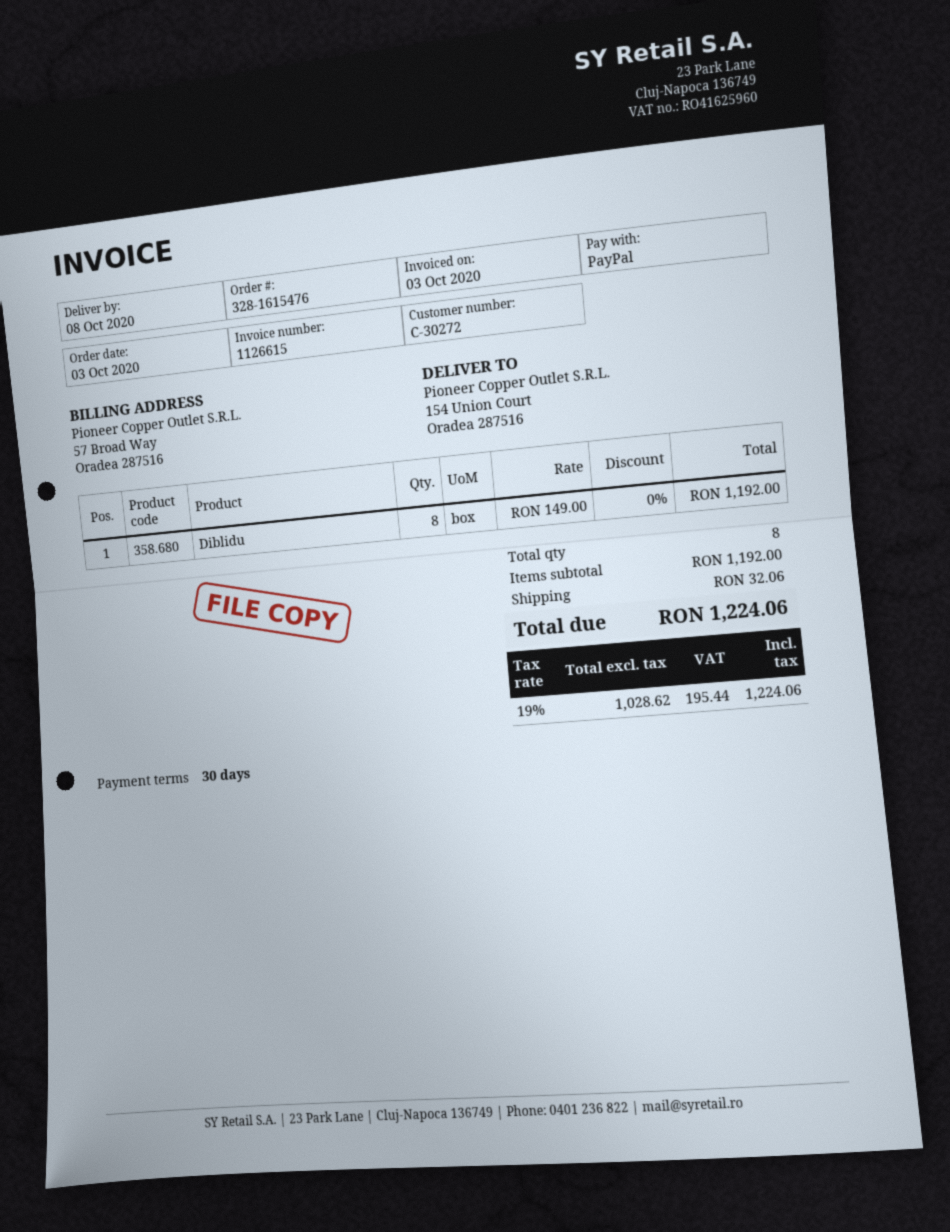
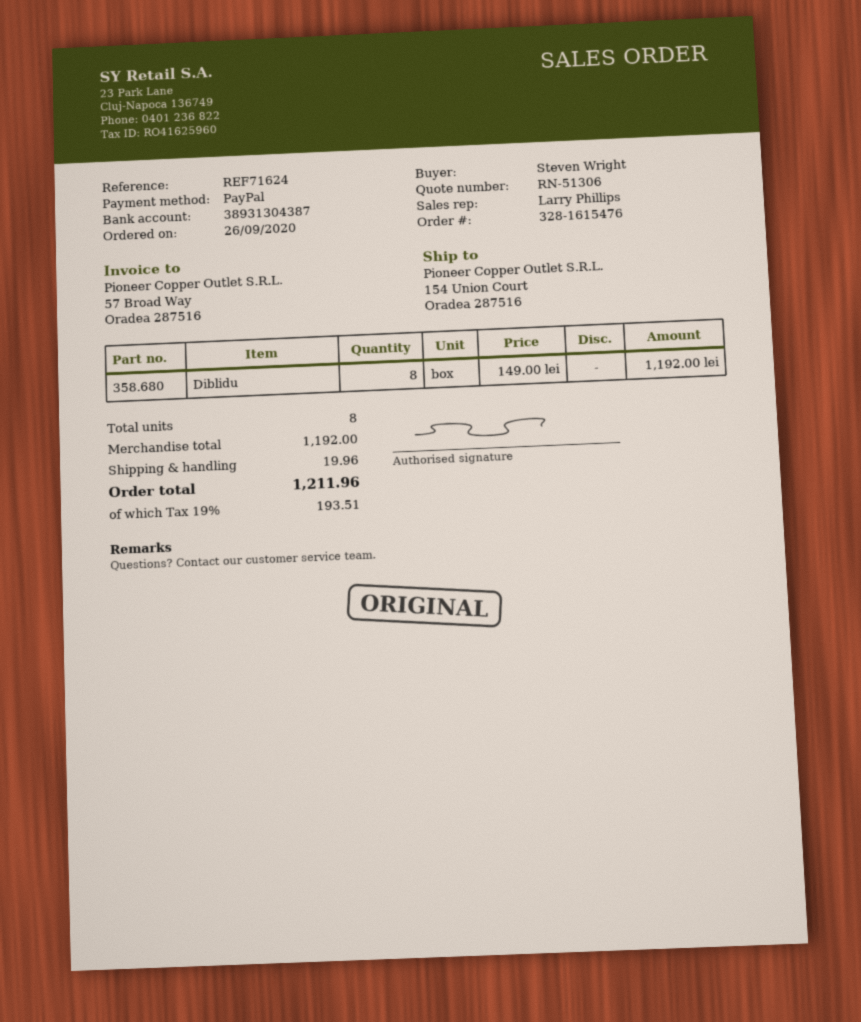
order date: 2020-10-03 -> 2020-09-26
shipping: 32.06 -> 19.96
tax: 19% = 195.44 -> 19% = 193.51
total: 1224.06 -> 1211.96

